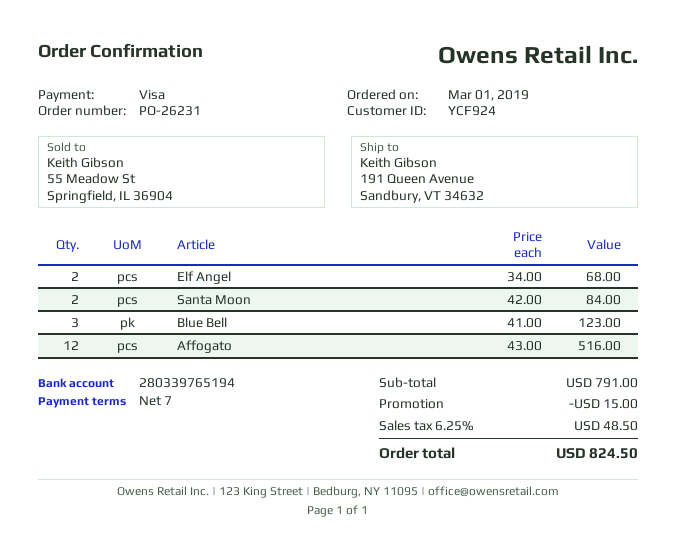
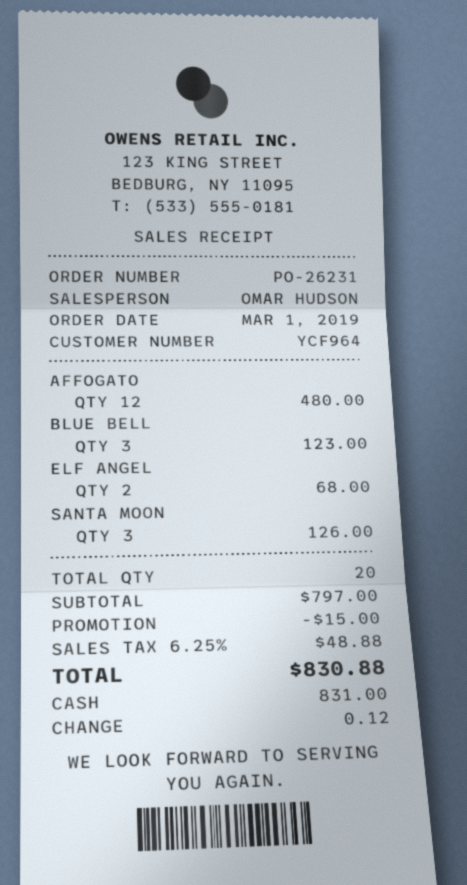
customer number: YCF924 -> YCF964
payment method: Visa -> cash
Santa Moon: 2 for 84.00 -> 3 for 126.00
Affogato: 12 for 516.00 -> 12 for 480.00
subtotal: 791.00 -> 797.00
tax: 6.25% = 48.50 -> 6.25% = 48.88
total: 824.50 -> 830.88

